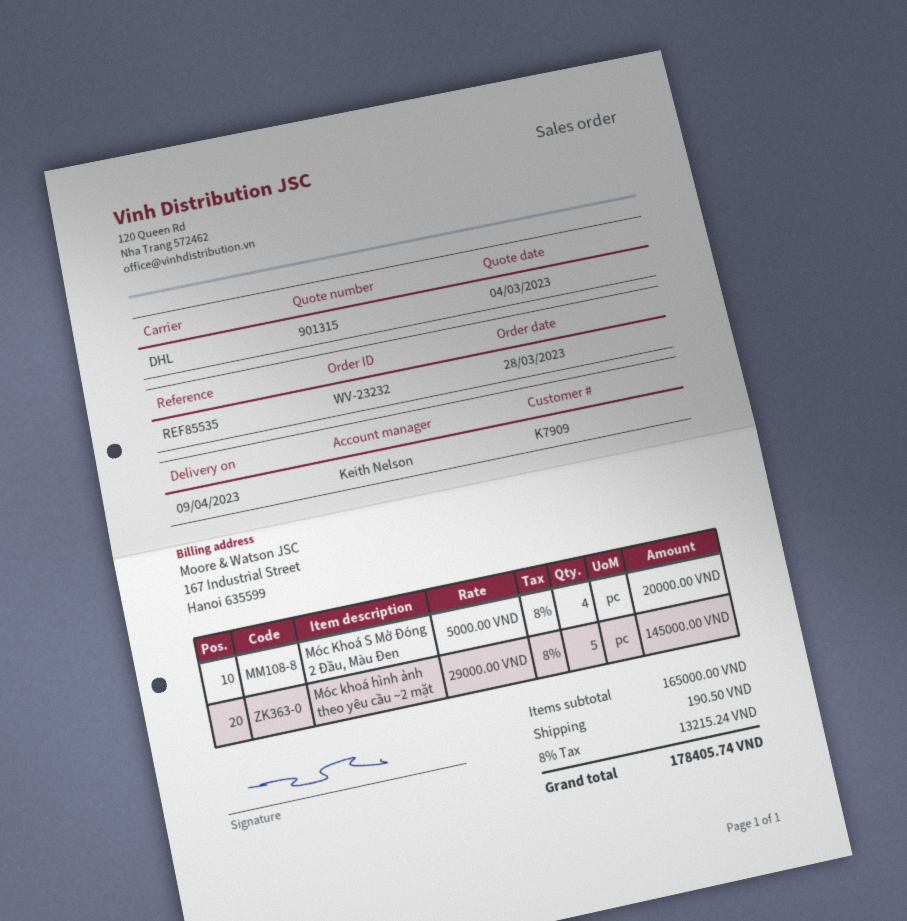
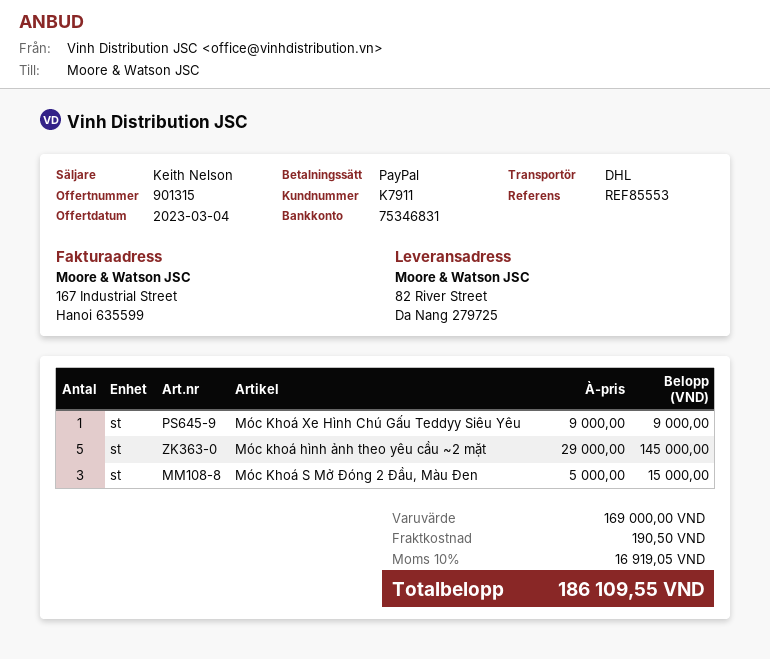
customer number: K7909 -> K7911
reference: REF85535 -> REF85553
Móc Khoá S Mở Đóng 2 Đầu, Màu Đen: 4 x 5000.00 = 20000.00 -> 3 x 5000.00 = 15000.00
Móc Khoá Xe Hình Chú Gấu Teddyy Siêu Yêu: none -> 1 x 9000.00 = 9000.00
subtotal: 165000.00 -> 169000.00
tax: 8% = 13215.24 -> 10% = 16919.05
total: 178405.74 -> 186109.55

